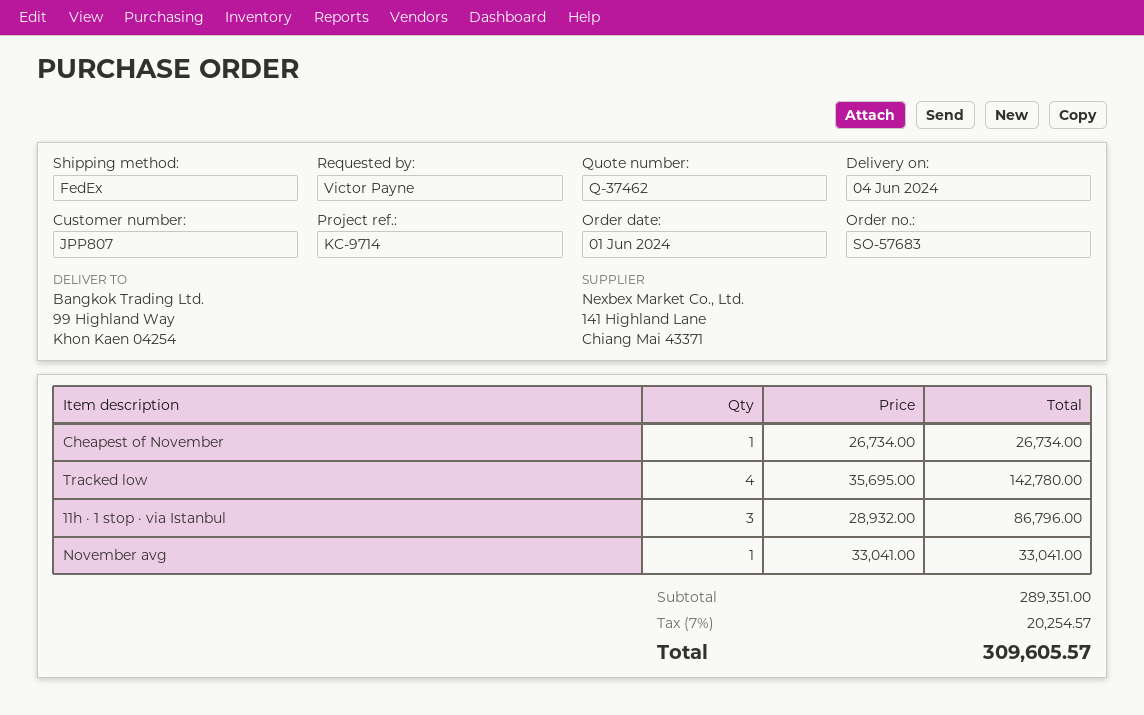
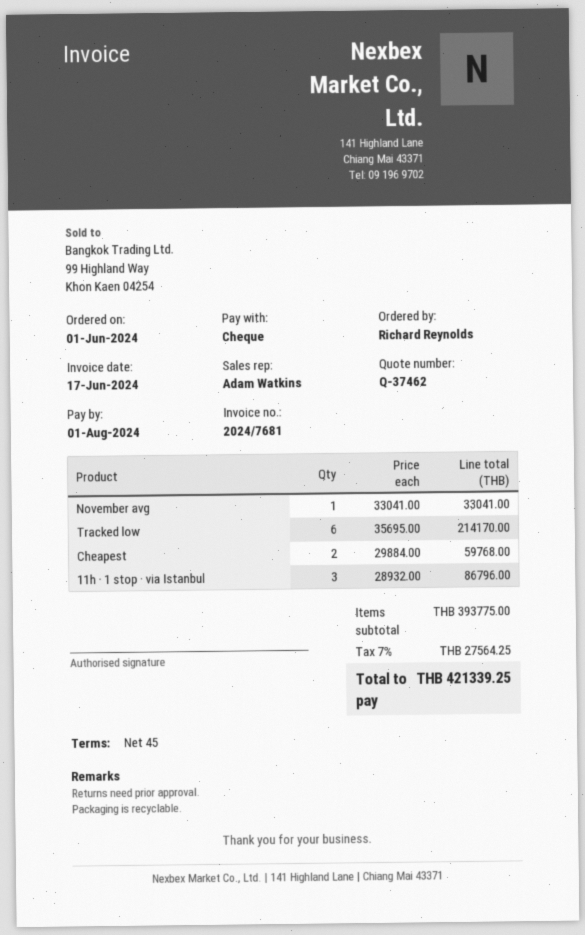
ordered by: Victor Payne -> Richard Reynolds
Cheapest of November: 1 x 26734.00 = 26734.00 -> none
Tracked low: 4 x 35695.00 = 142780.00 -> 6 x 35695.00 = 214170.00
Cheapest: none -> 2 x 29884.00 = 59768.00
subtotal: 289351.00 -> 393775.00
tax: 7% = 20254.57 -> 7% = 27564.25
total: 309605.57 -> 421339.25

